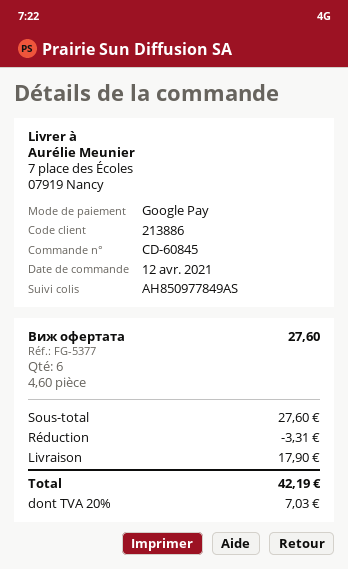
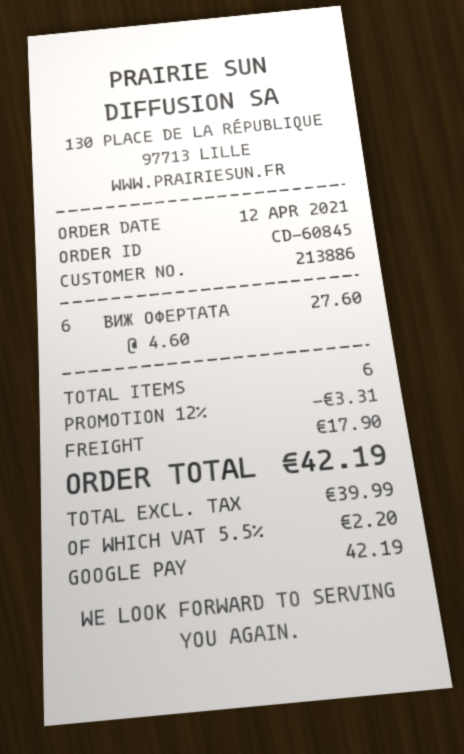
tax: 20% = 7.03 -> 5.5% = 2.20

